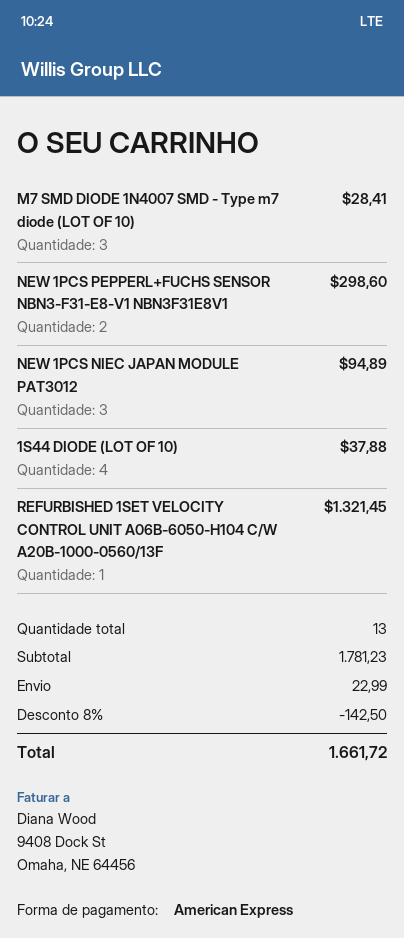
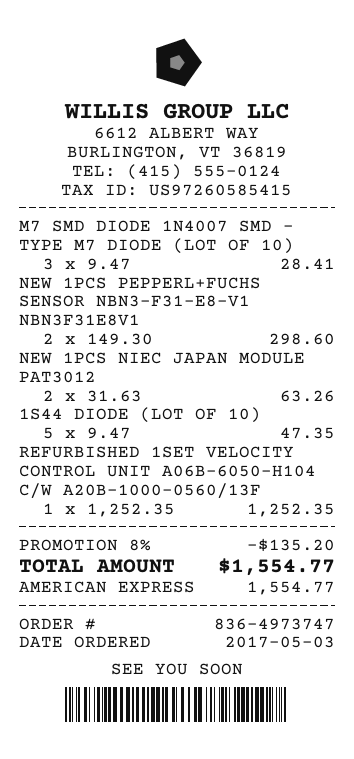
NEW 1PCS NIEC JAPAN MODULE PAT3012: 3 for 94.89 -> 2 for 63.26
1S44 DIODE (LOT OF 10): 4 for 37.88 -> 5 for 47.35
REFURBISHED 1SET VELOCITY CONTROL UNIT A06B-6050-H104 C/W A20B-1000-0560/13F: 1 for 1321.45 -> 1 for 1252.35
discount: 8% = 142.50 -> 8% = 135.20
shipping: 22.99 -> none
total: 1661.72 -> 1554.77

